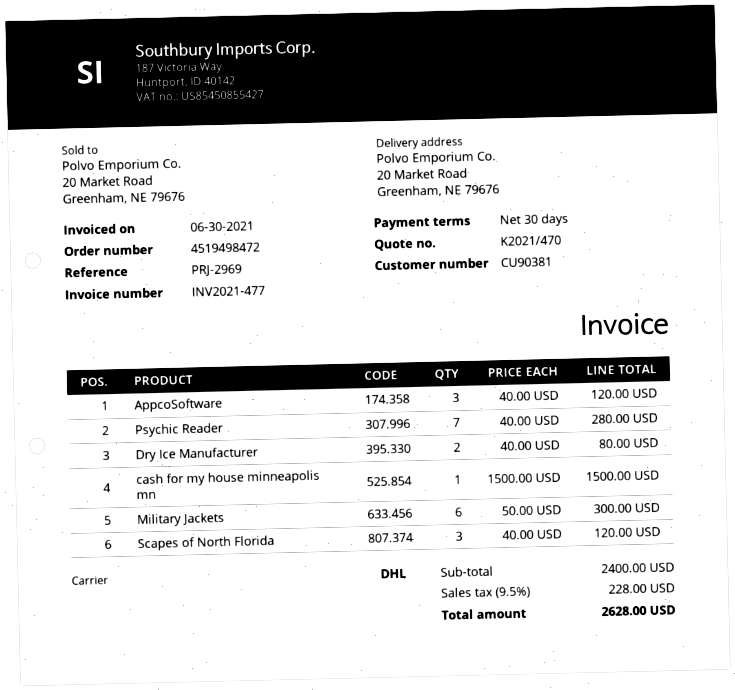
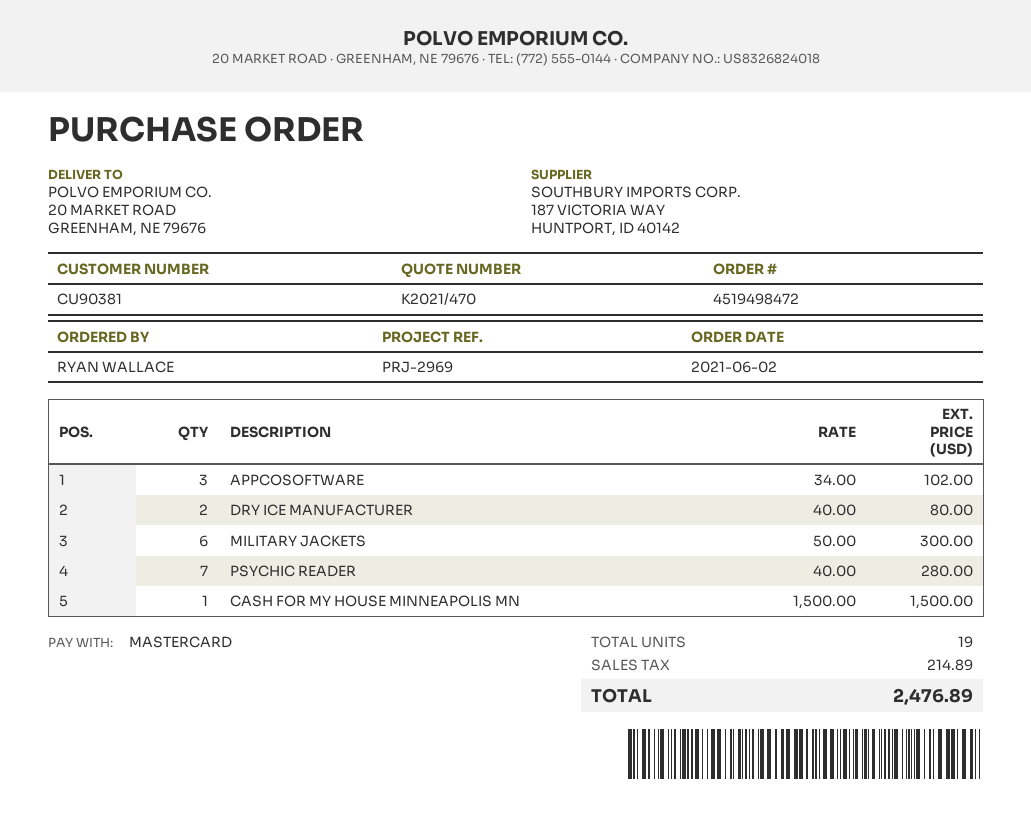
AppcoSoftware: 3 x 40.00 = 120.00 -> 3 x 34.00 = 102.00
Scapes of North Florida: 3 x 40.00 = 120.00 -> none
tax: 228.00 -> 214.89
total: 2628.00 -> 2476.89

